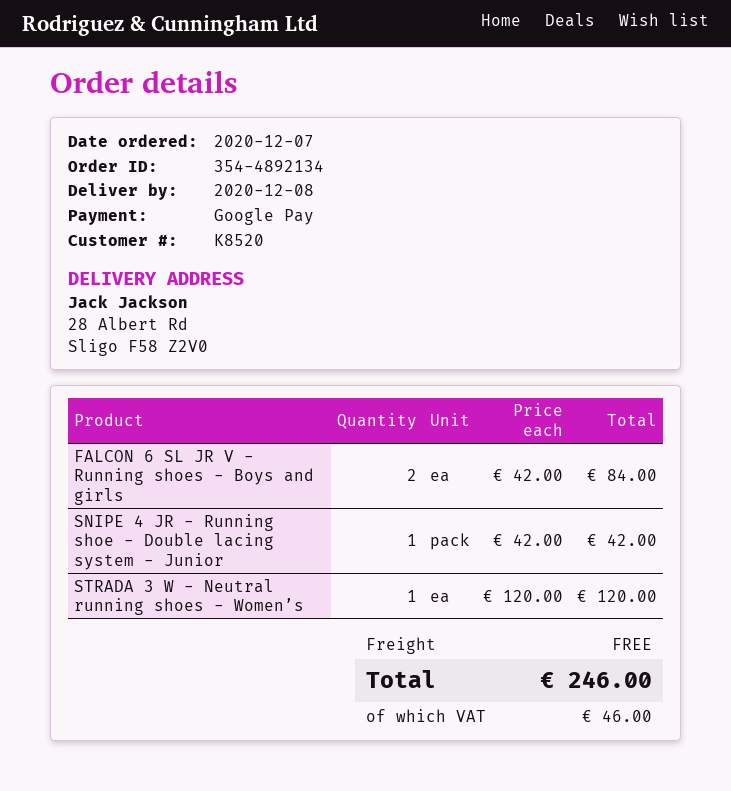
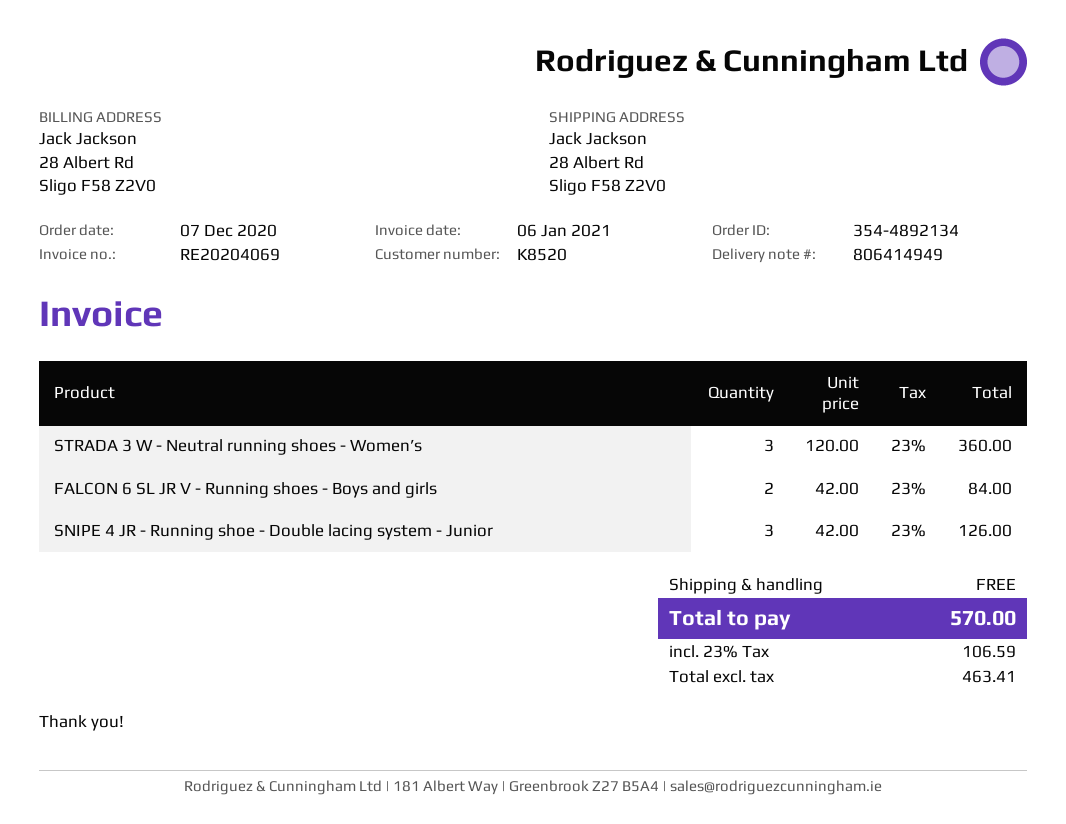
SNIPE 4 JR - Running shoe - Double lacing system - Junior: 1 x 42.00 = 42.00 -> 3 x 42.00 = 126.00
STRADA 3 W - Neutral running shoes - Women’s: 1 x 120.00 = 120.00 -> 3 x 120.00 = 360.00
tax: 46.00 -> 106.59
total: 246.00 -> 570.00

